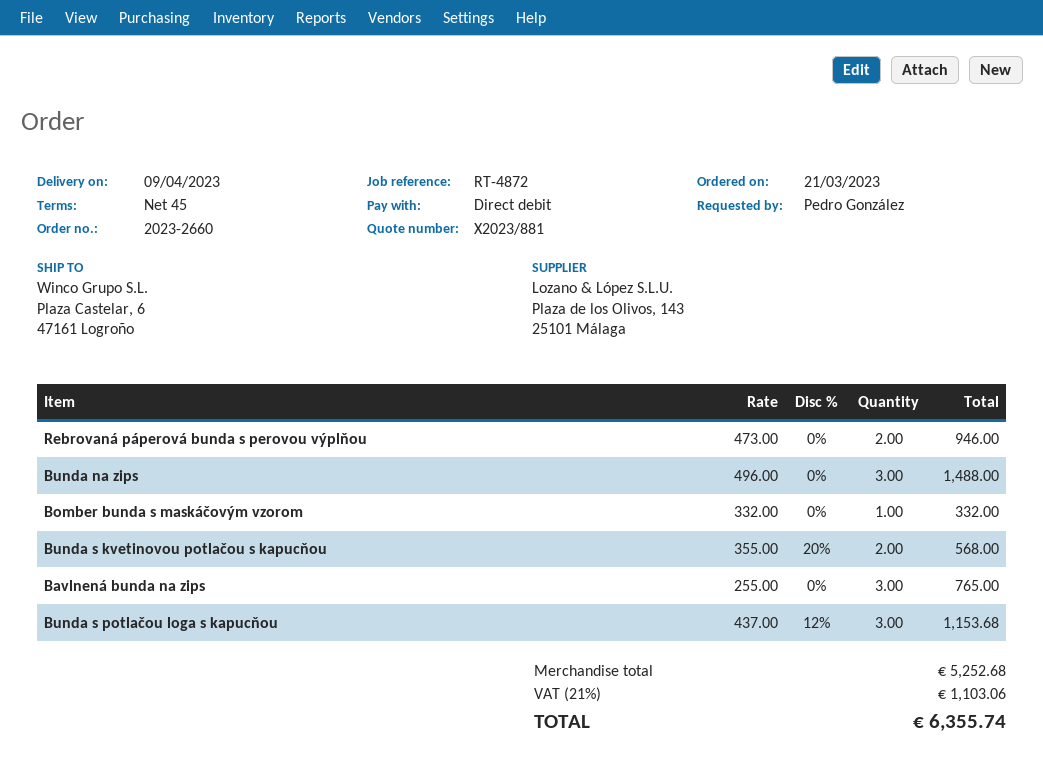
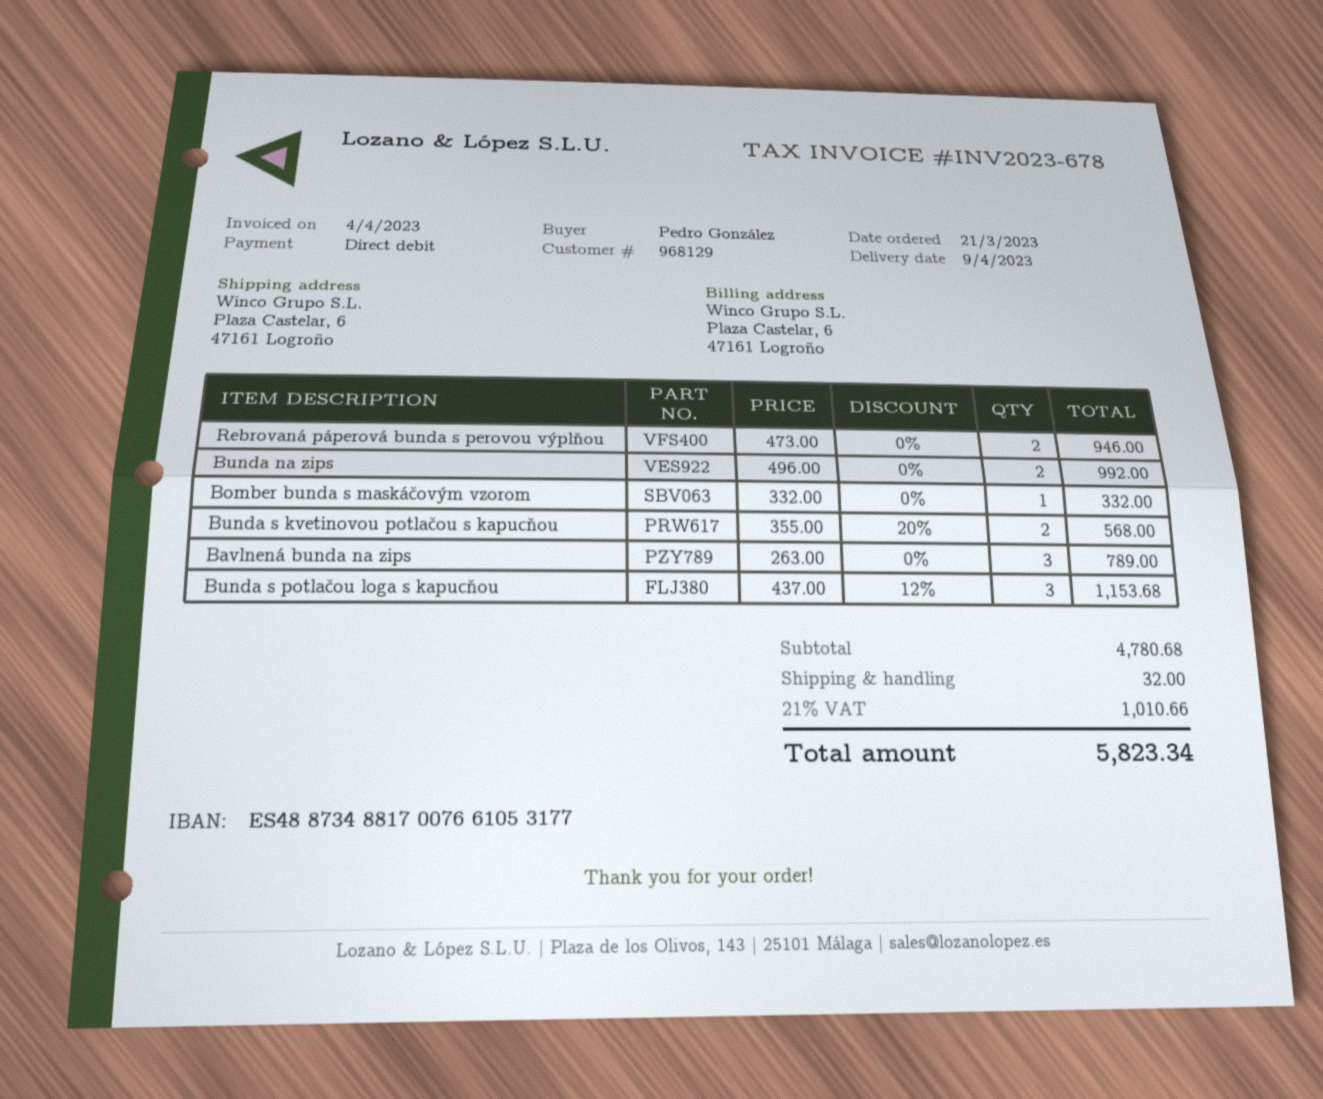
Bunda na zips: 3 x 496.00 = 1488.00 -> 2 x 496.00 = 992.00
Bavlnená bunda na zips: 3 x 255.00 = 765.00 -> 3 x 263.00 = 789.00
subtotal: 5252.68 -> 4780.68
shipping: none -> 32.00
tax: 21% = 1103.06 -> 21% = 1010.66
total: 6355.74 -> 5823.34

